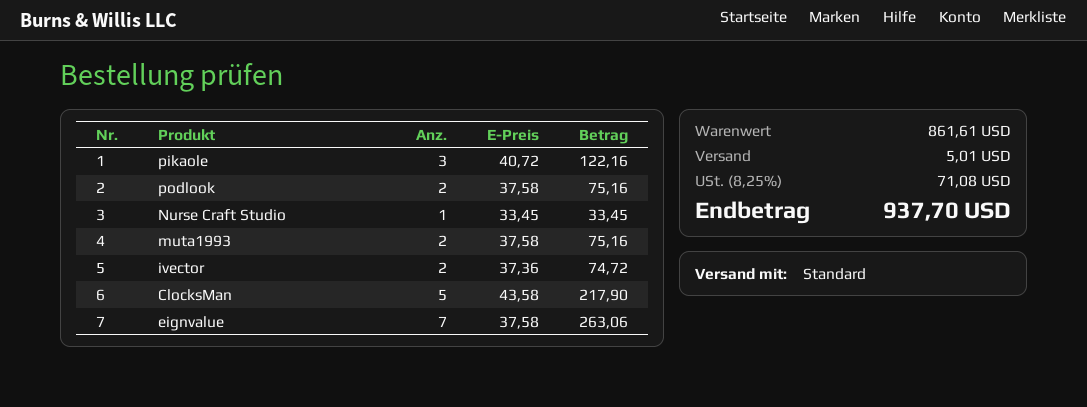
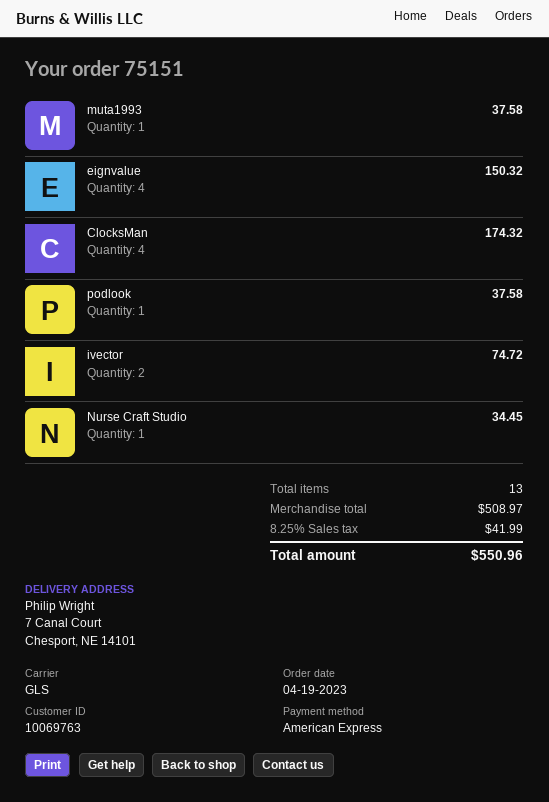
shipping method: standard -> GLS
pikaole: 3 for 122.16 -> none
podlook: 2 for 75.16 -> 1 for 37.58
Nurse Craft Studio: 1 for 33.45 -> 1 for 34.45
muta1993: 2 for 75.16 -> 1 for 37.58
ClocksMan: 5 for 217.90 -> 4 for 174.32
eignvalue: 7 for 263.06 -> 4 for 150.32
subtotal: 861.61 -> 508.97
shipping: 5.01 -> none
tax: 8.25% = 71.08 -> 8.25% = 41.99
total: 937.70 -> 550.96

